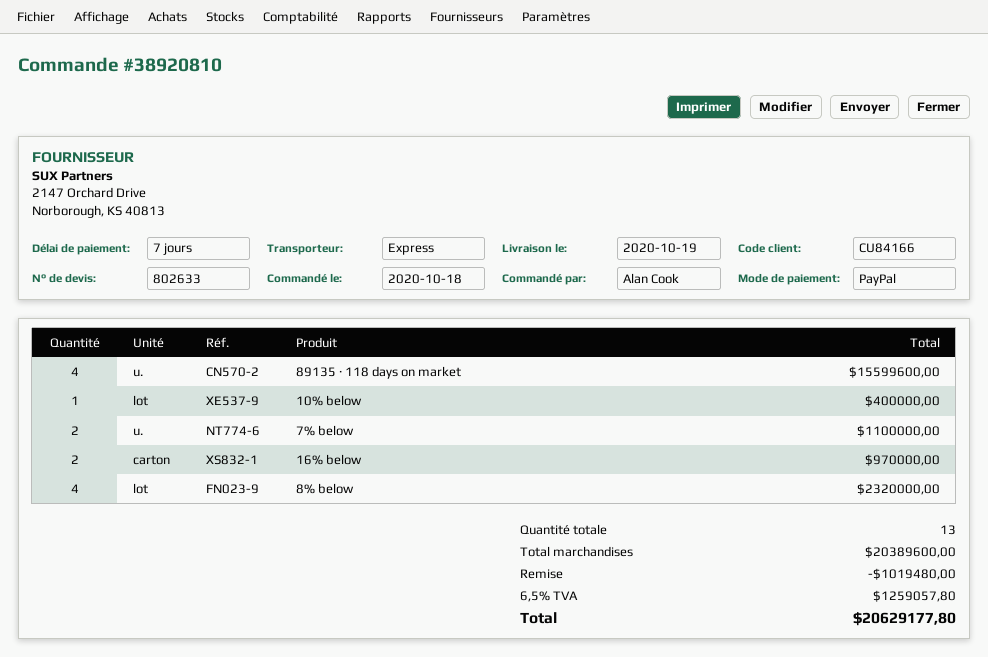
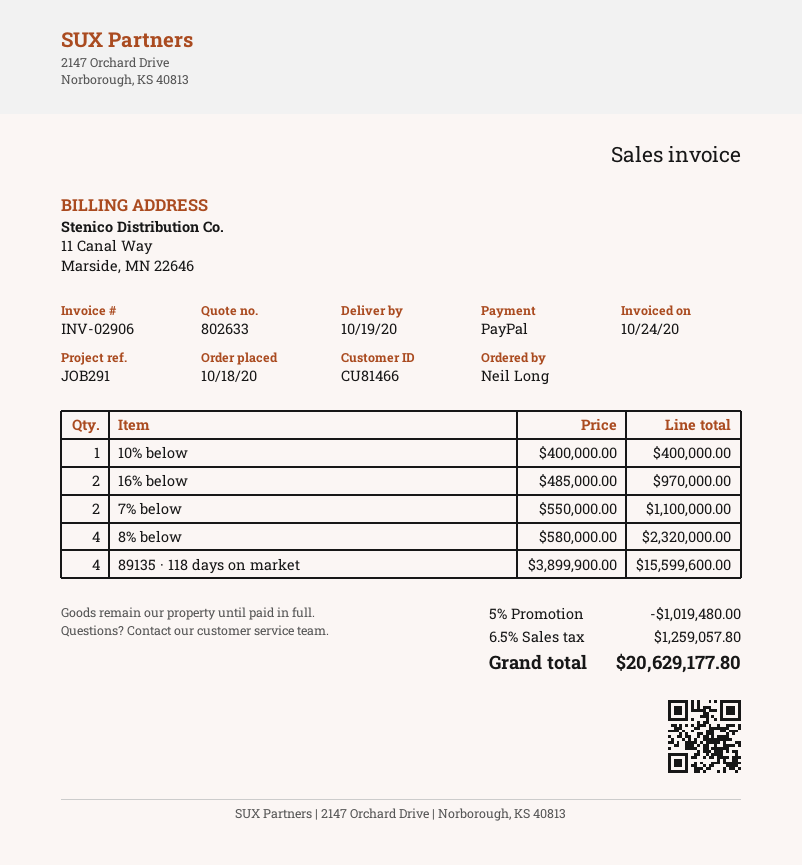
customer number: CU84166 -> CU81466
ordered by: Alan Cook -> Neil Long

